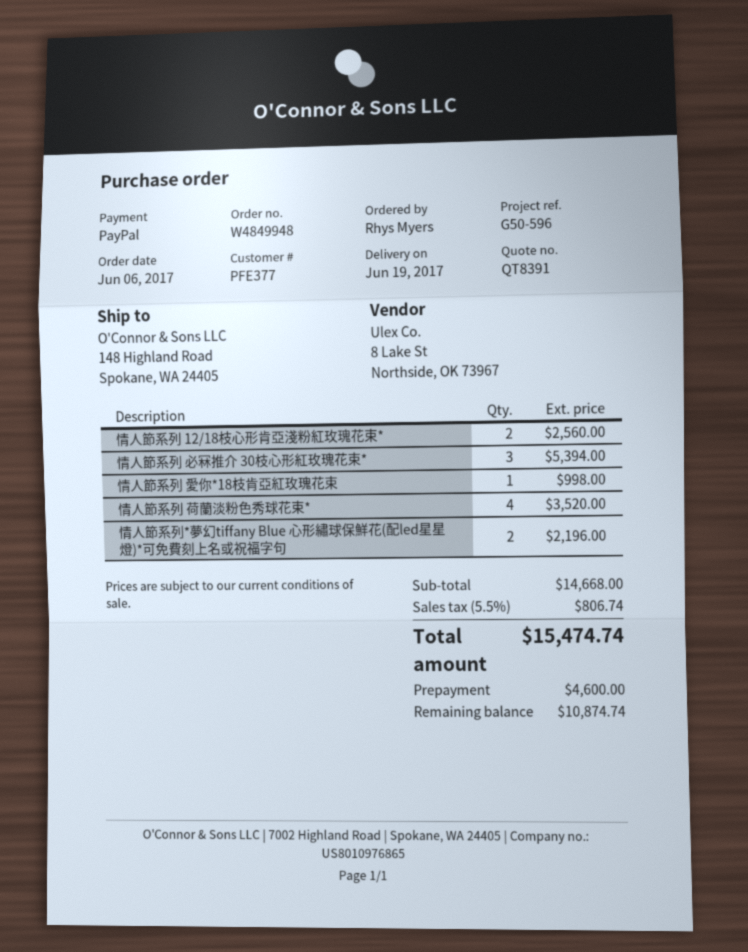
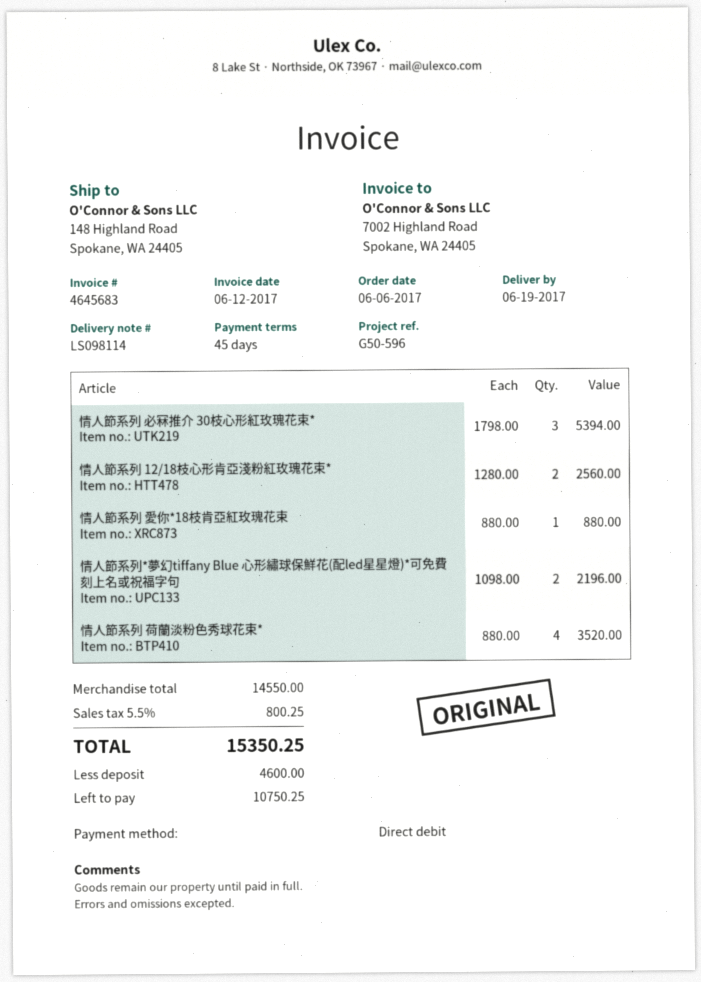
payment method: PayPal -> direct debit
情人節系列 愛你*18枝肯亞紅玫瑰花束: 1 for 998.00 -> 1 for 880.00
subtotal: 14668.00 -> 14550.00
tax: 5.5% = 806.74 -> 5.5% = 800.25
total: 15474.74 -> 15350.25
balance: 10874.74 -> 10750.25

